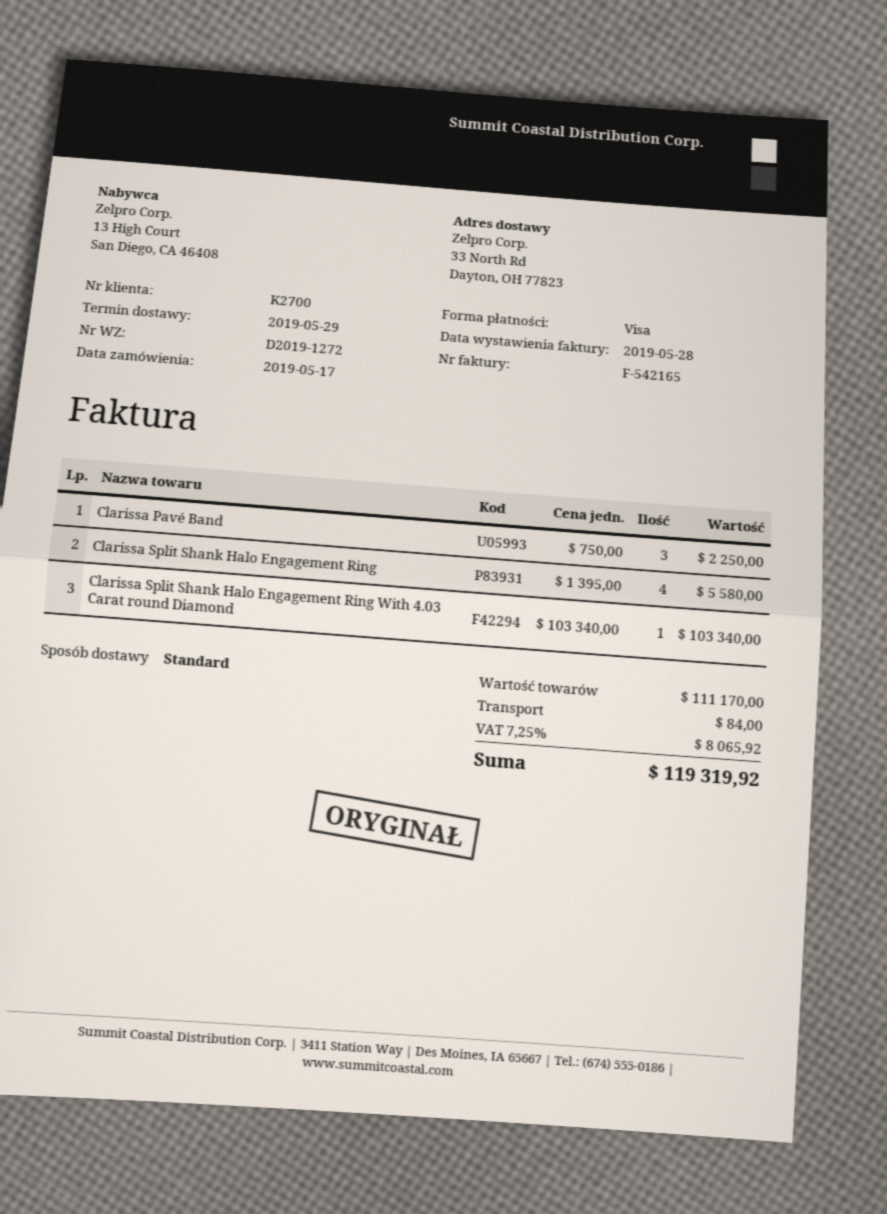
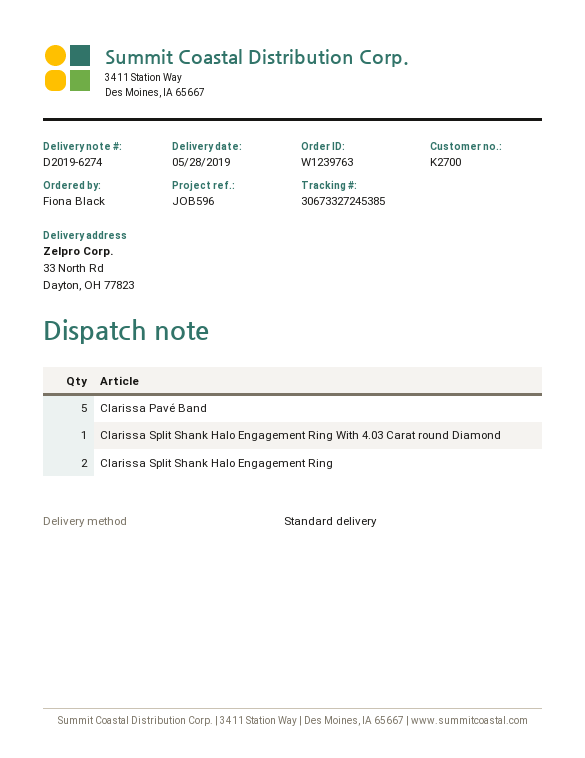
delivery note number: D2019-1272 -> D2019-6274
delivery date: 2019-05-29 -> 2019-05-28
Clarissa Pavé Band: 3 -> 5
Clarissa Split Shank Halo Engagement Ring: 4 -> 2

